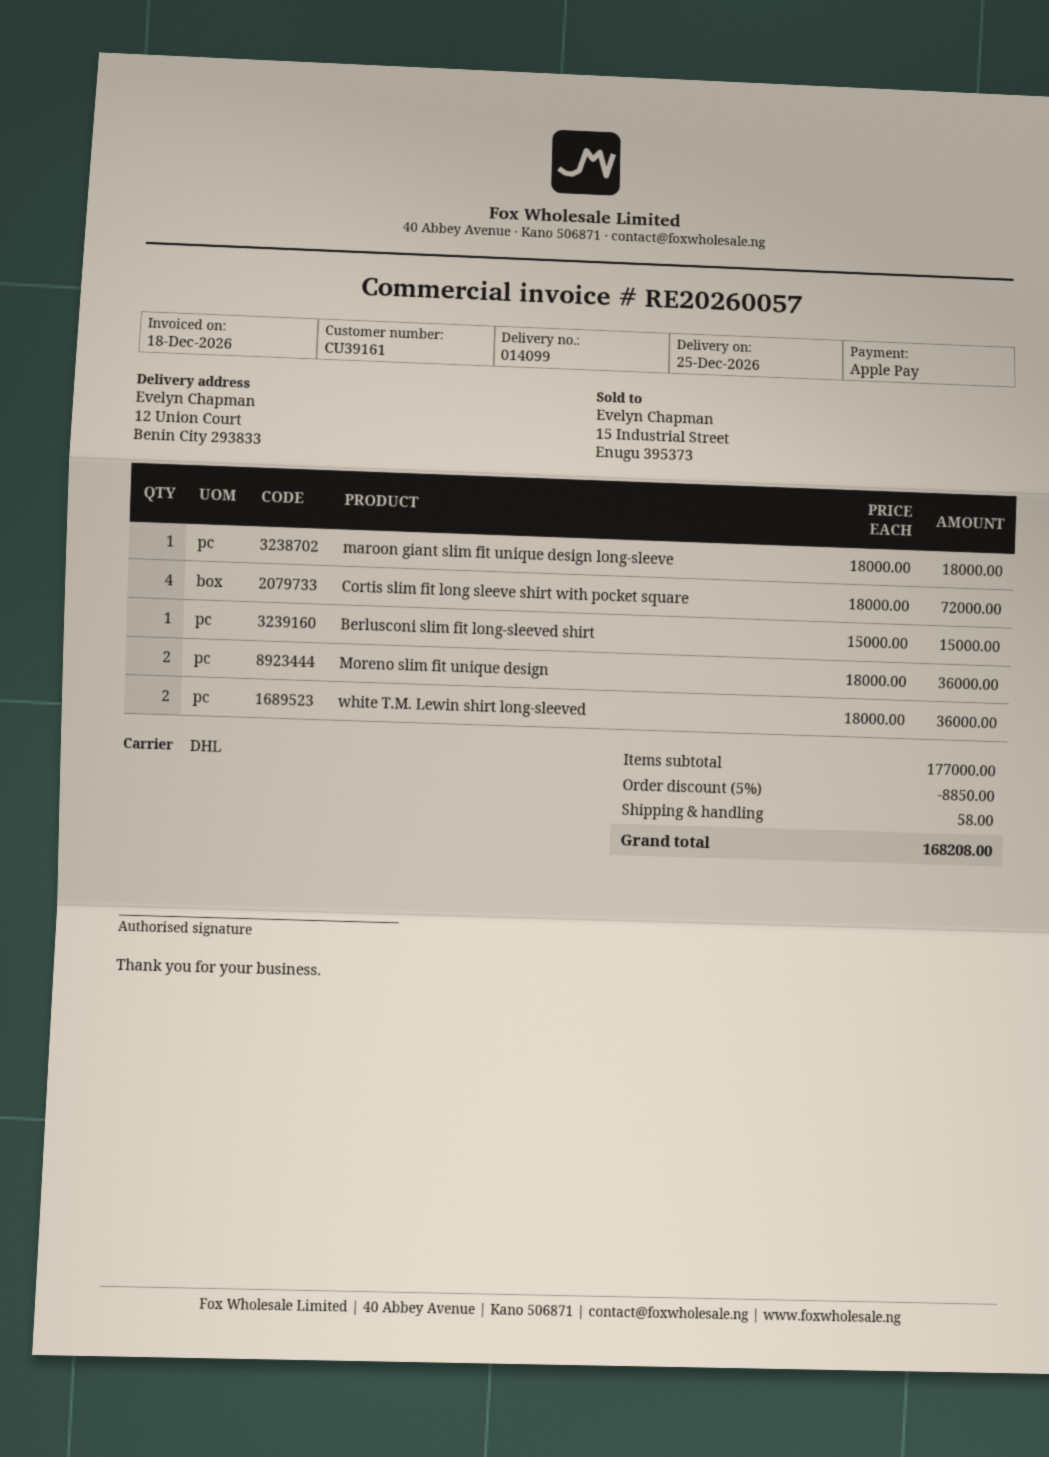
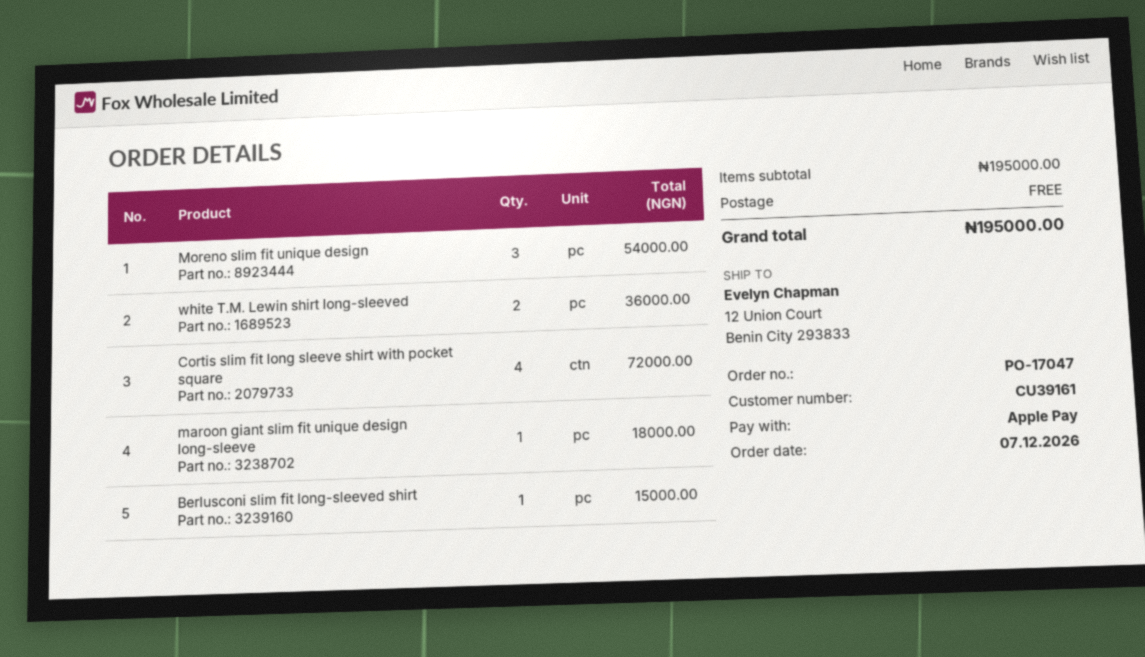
Moreno slim fit unique design: 2 for 36000.00 -> 3 for 54000.00
subtotal: 177000.00 -> 195000.00
discount: 5% = 8850.00 -> none
shipping: 58.00 -> 0.00
total: 168208.00 -> 195000.00

